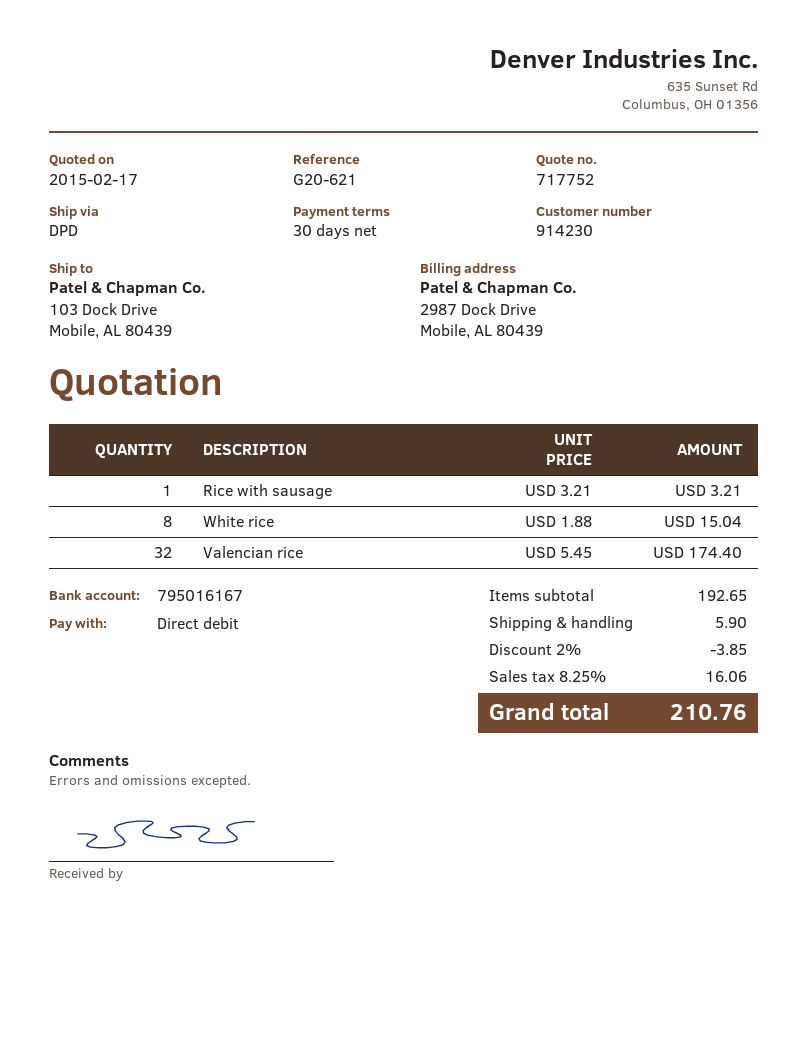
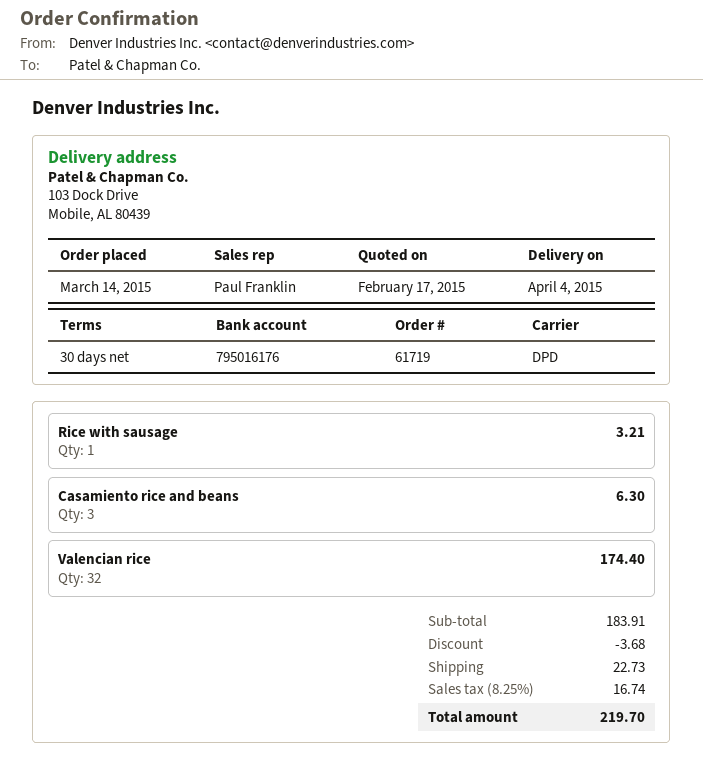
bank account: 795016167 -> 795016176
White rice: 8 for 15.04 -> none
Casamiento rice and beans: none -> 3 for 6.30
subtotal: 192.65 -> 183.91
discount: 3.85 -> 3.68
shipping: 5.90 -> 22.73
tax: 8.25% = 16.06 -> 8.25% = 16.74
total: 210.76 -> 219.70

